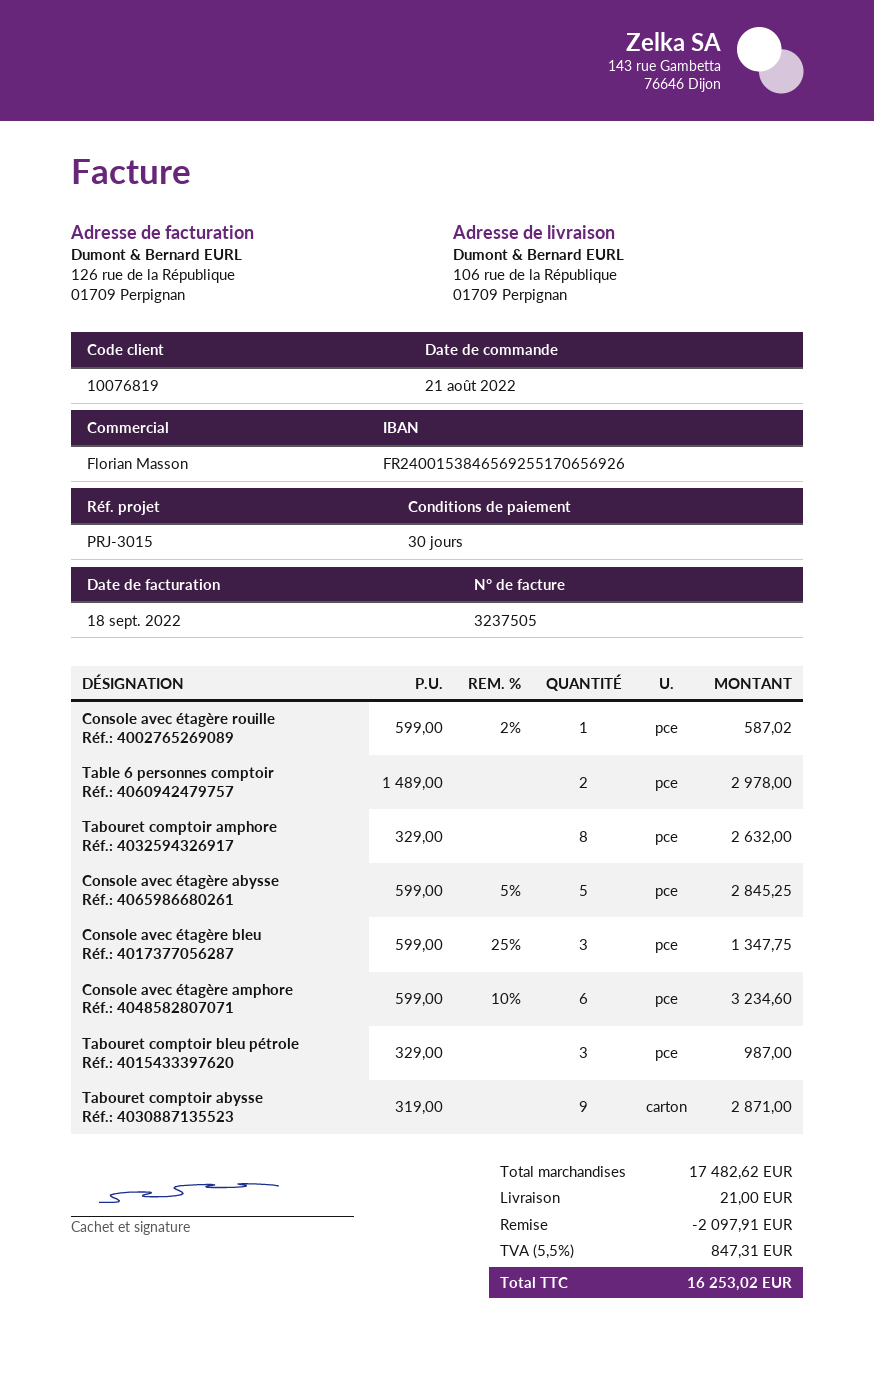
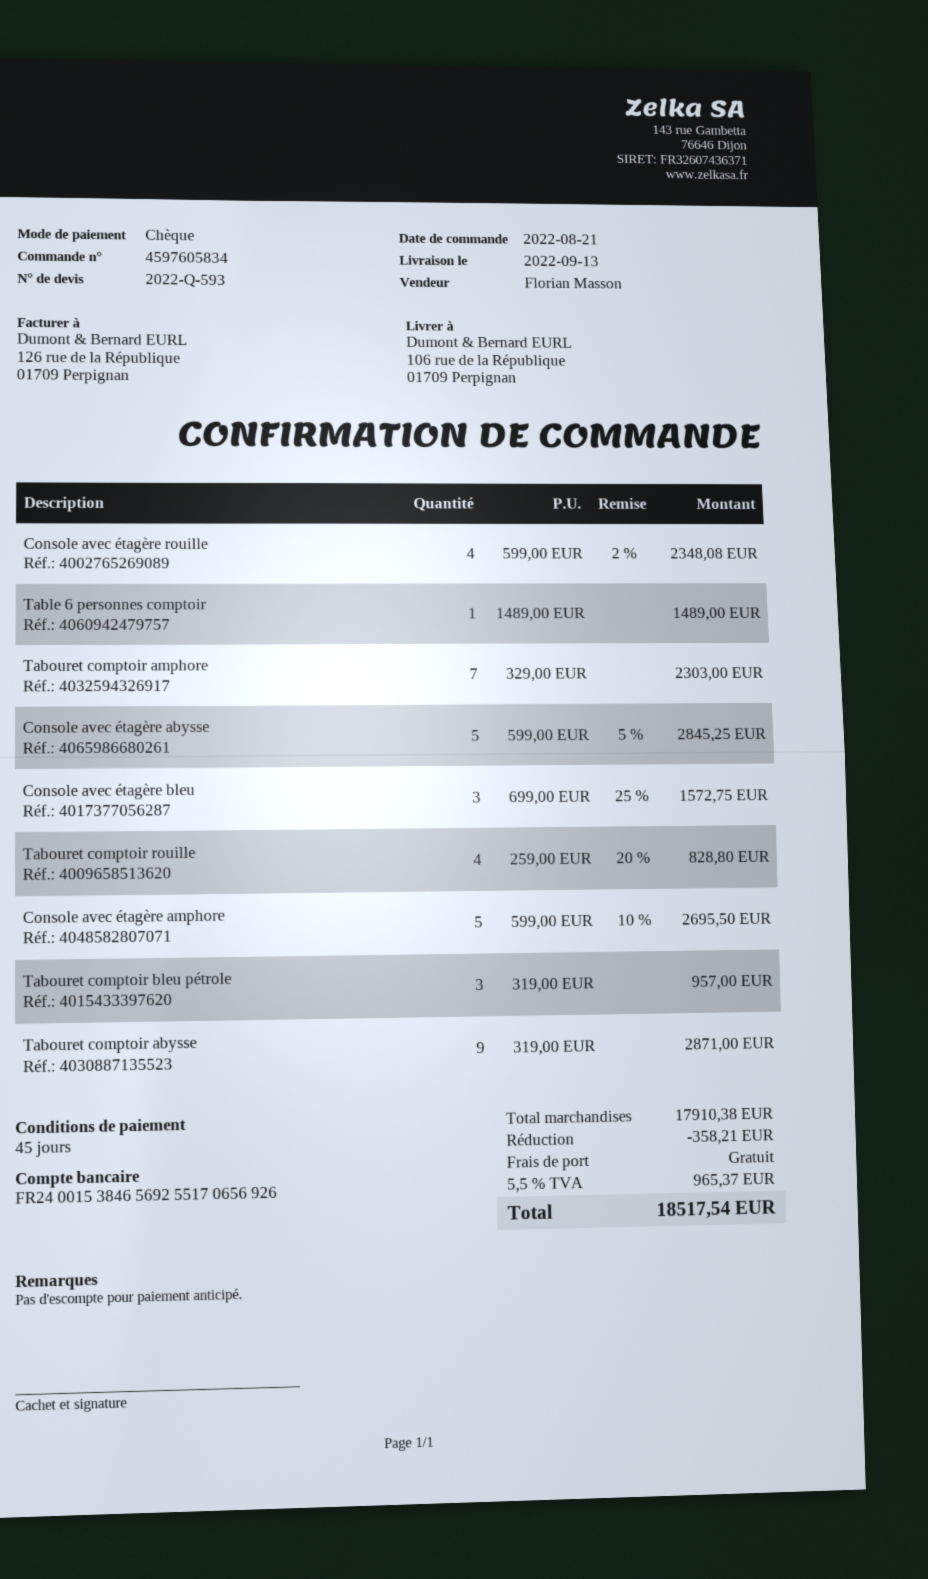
payment terms: 30 days -> 45 days
Console avec étagère rouille: 1 x 599.00 - 2% = 587.02 -> 4 x 599.00 - 2% = 2348.08
Table 6 personnes comptoir: 2 x 1489.00 = 2978.00 -> 1 x 1489.00 = 1489.00
Tabouret comptoir amphore: 8 x 329.00 = 2632.00 -> 7 x 329.00 = 2303.00
Console avec étagère bleu: 3 x 599.00 - 25% = 1347.75 -> 3 x 699.00 - 25% = 1572.75
Console avec étagère amphore: 6 x 599.00 - 10% = 3234.60 -> 5 x 599.00 - 10% = 2695.50
Tabouret comptoir bleu pétrole: 3 x 329.00 = 987.00 -> 3 x 319.00 = 957.00
Tabouret comptoir rouille: none -> 4 x 259.00 - 20% = 828.80
subtotal: 17482.62 -> 17910.38
discount: 2097.91 -> 358.21
shipping: 21.00 -> 0.00
tax: 5.5% = 847.31 -> 5.5% = 965.37
total: 16253.02 -> 18517.54

